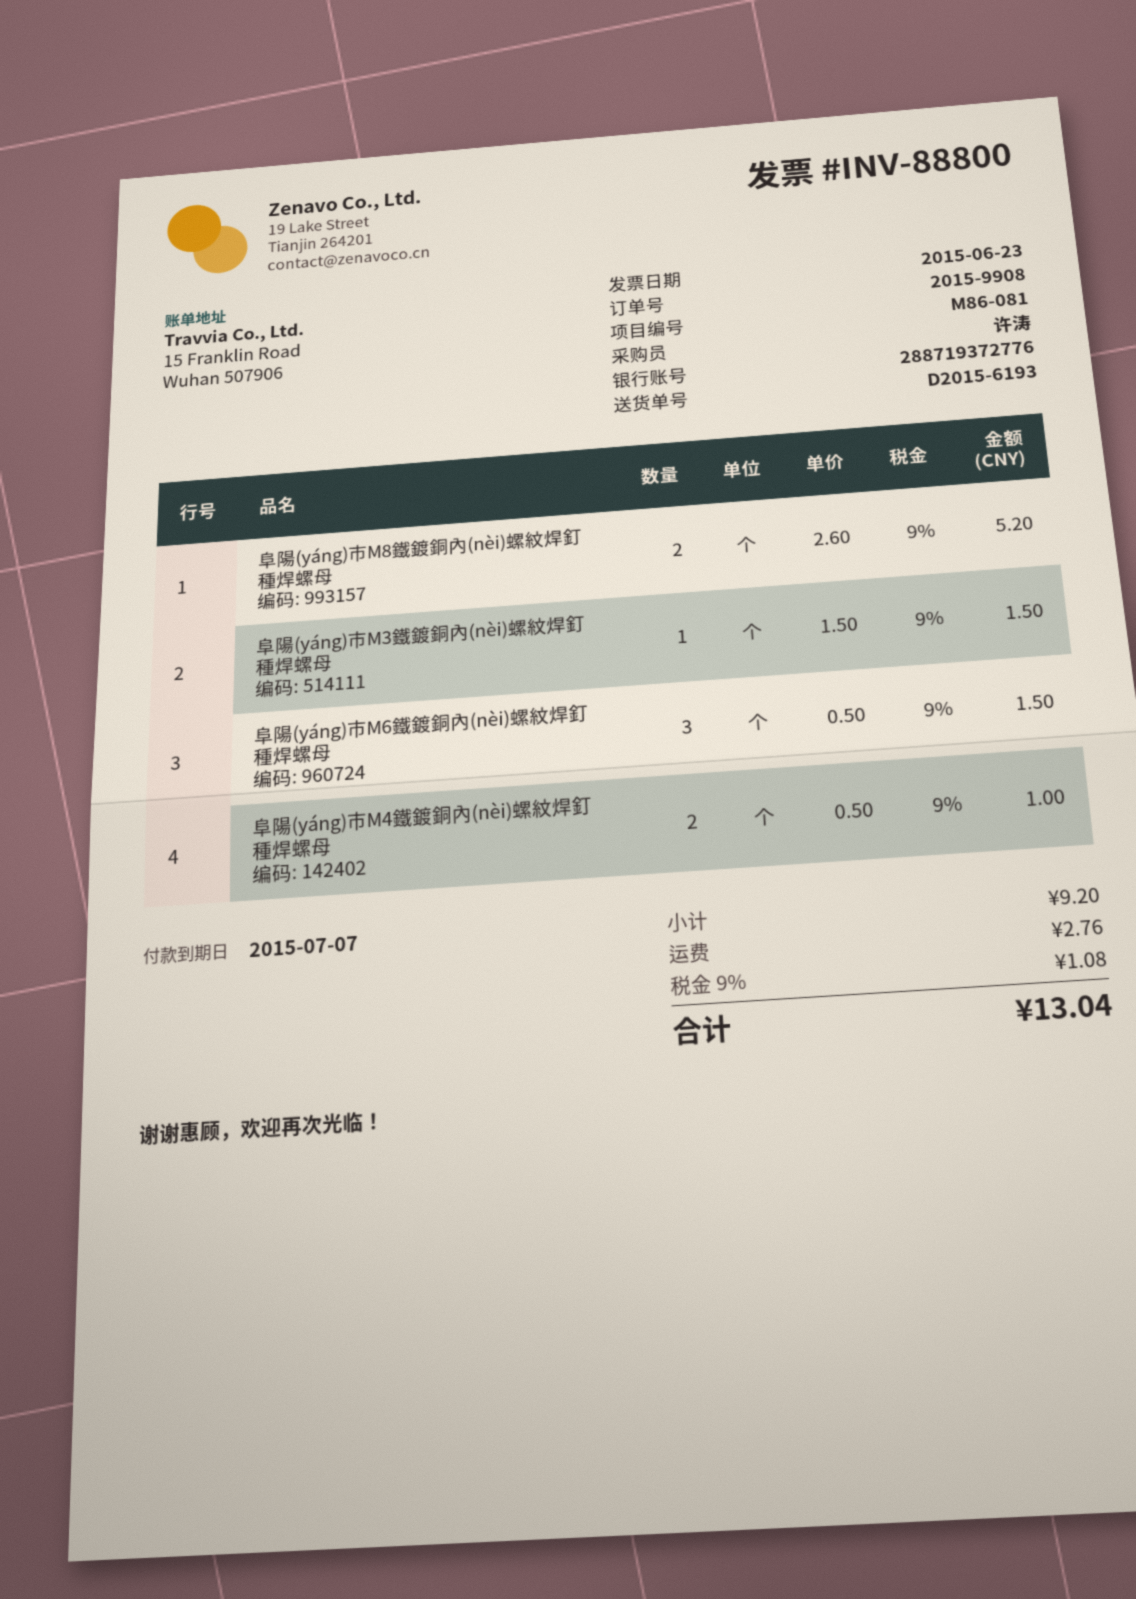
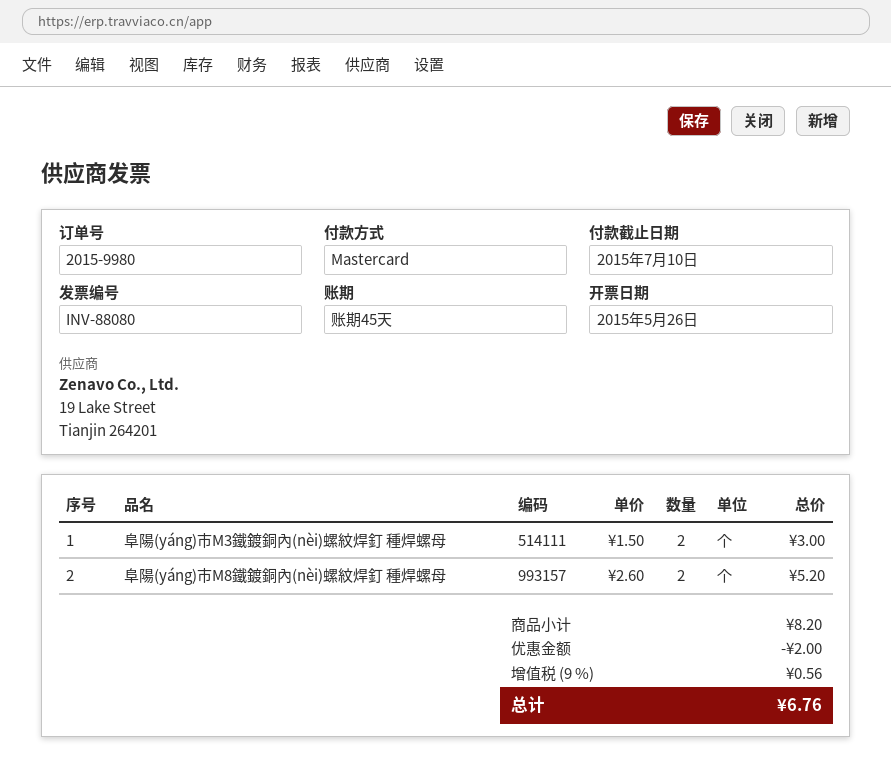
order number: 2015-9908 -> 2015-9980
invoice number: INV-88800 -> INV-88080
invoice date: 2015-06-23 -> 2015-05-26
due date: 2015-07-07 -> 2015-07-10
阜陽(yáng)市M3鐵鍍銅內(nèi)螺紋焊釘 種焊螺母: 1 x 1.50 = 1.50 -> 2 x 1.50 = 3.00
阜陽(yáng)市M6鐵鍍銅內(nèi)螺紋焊釘 種焊螺母: 3 x 0.50 = 1.50 -> none
阜陽(yáng)市M4鐵鍍銅內(nèi)螺紋焊釘 種焊螺母: 2 x 0.50 = 1.00 -> none
subtotal: 9.20 -> 8.20
discount: none -> 2.00
shipping: 2.76 -> none
tax: 9% = 1.08 -> 9% = 0.56
total: 13.04 -> 6.76

